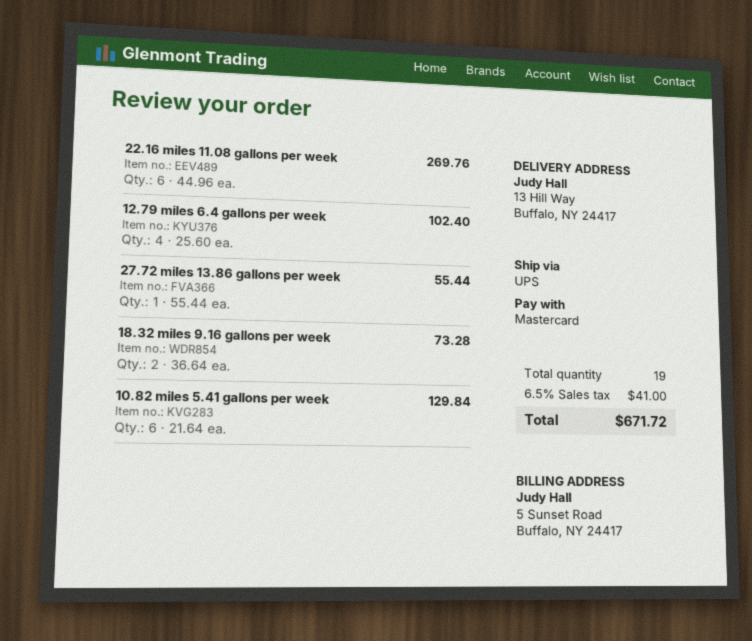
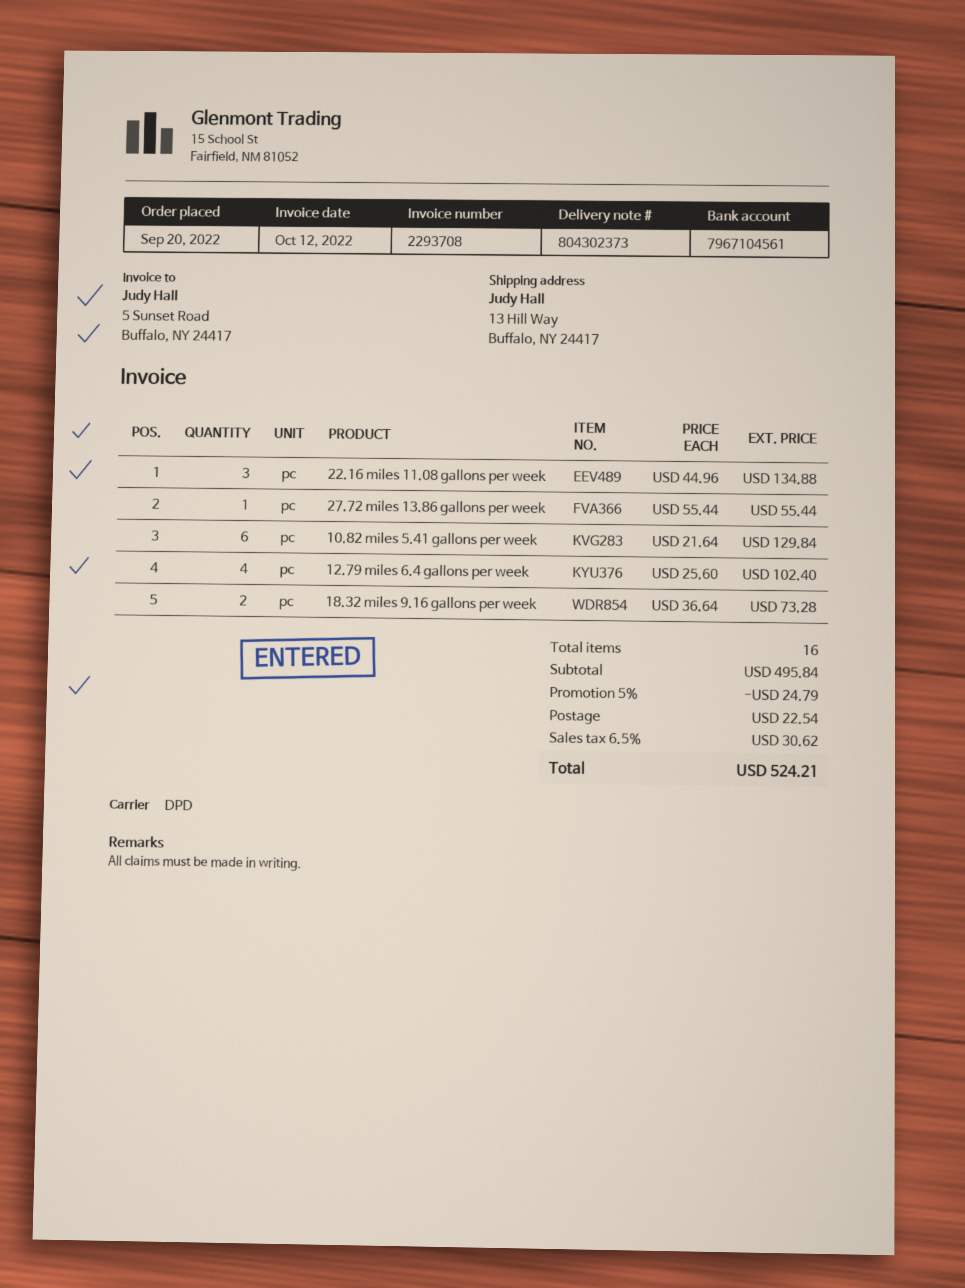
shipping method: UPS -> DPD
22.16 miles 11.08 gallons per week: 6 x 44.96 = 269.76 -> 3 x 44.96 = 134.88
total quantity: 19 -> 16
discount: none -> 5% = 24.79
shipping: none -> 22.54
tax: 6.5% = 41.00 -> 6.5% = 30.62
total: 671.72 -> 524.21

